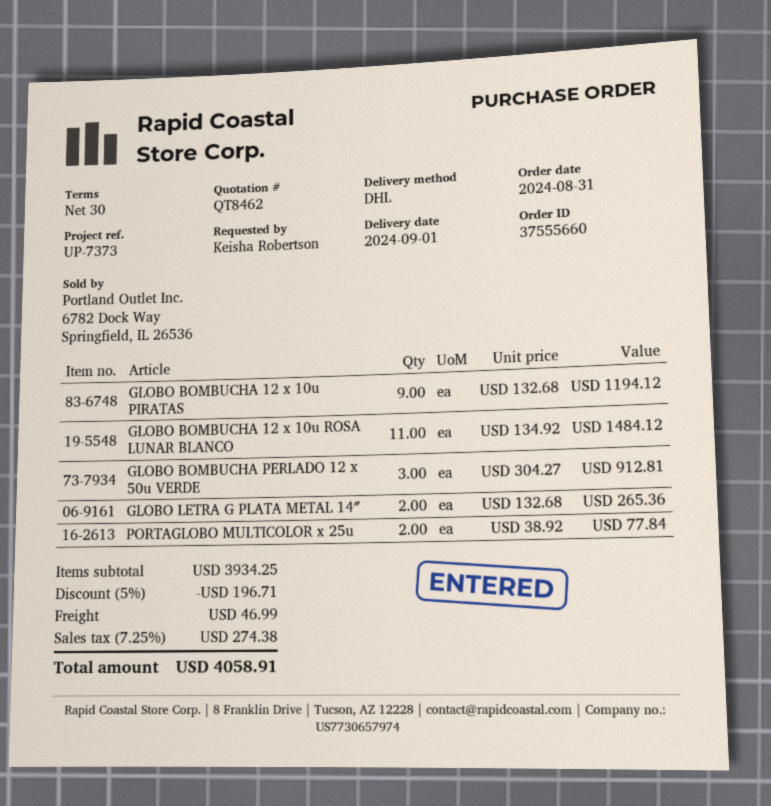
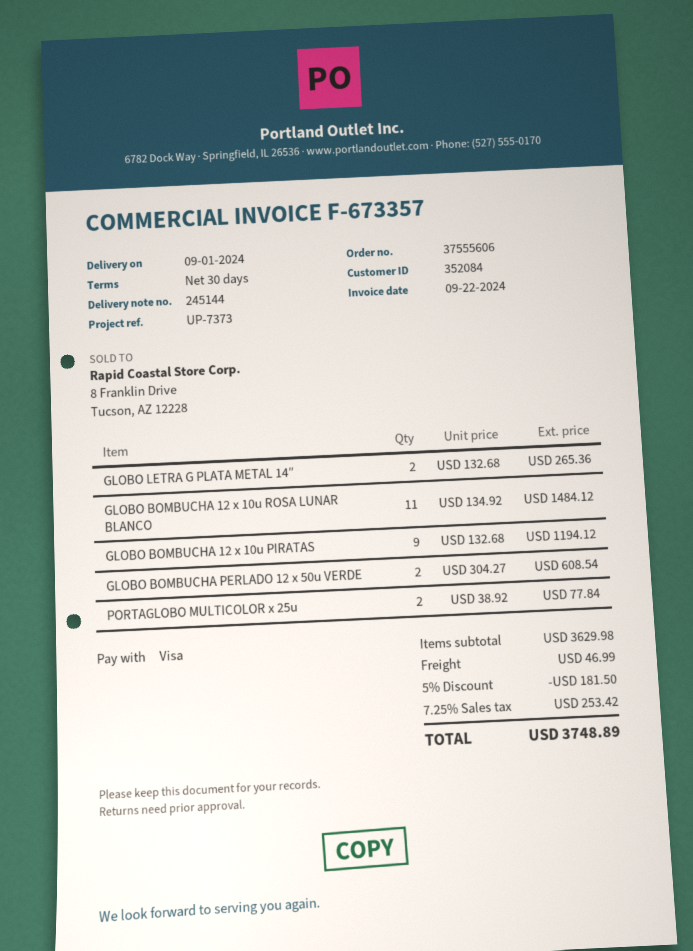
order number: 37555660 -> 37555606
GLOBO BOMBUCHA PERLADO 12 x 50u VERDE: 3 x 304.27 = 912.81 -> 2 x 304.27 = 608.54
subtotal: 3934.25 -> 3629.98
discount: 5% = 196.71 -> 5% = 181.50
tax: 7.25% = 274.38 -> 7.25% = 253.42
total: 4058.91 -> 3748.89

